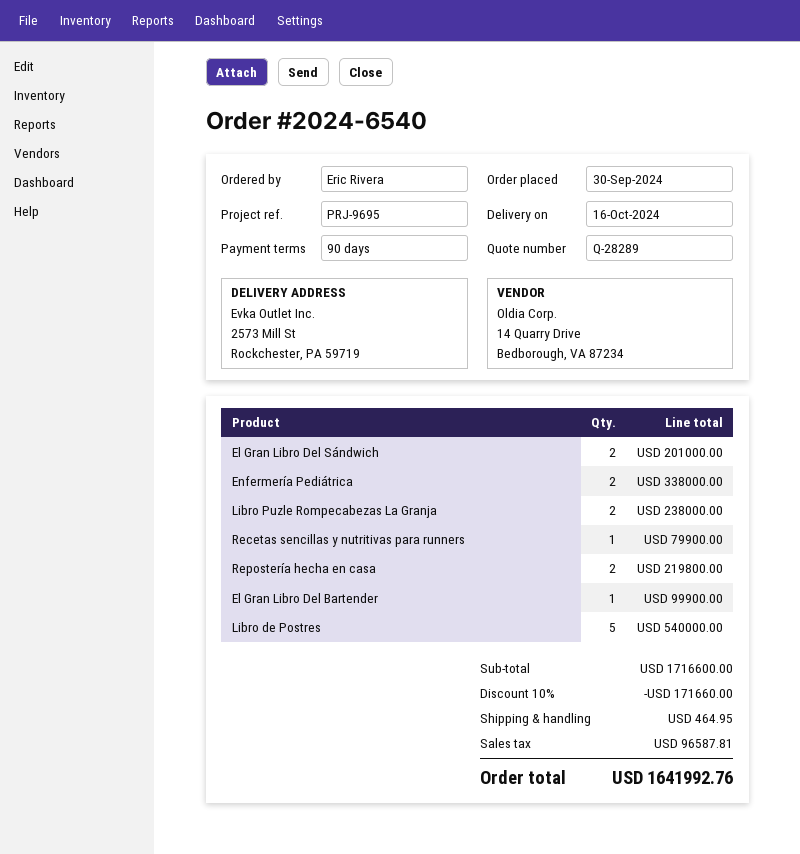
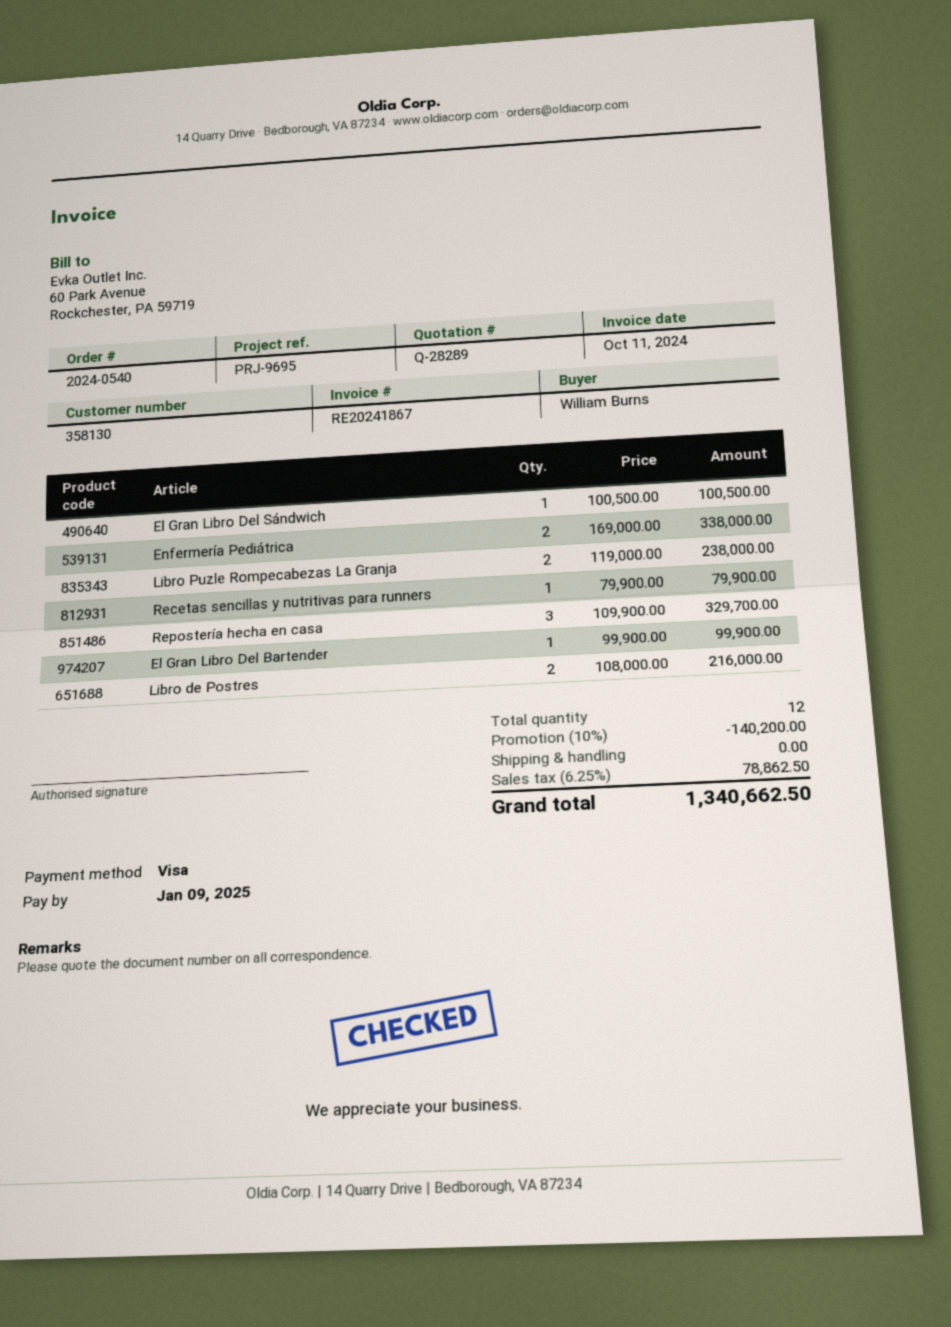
order number: 2024-6540 -> 2024-0540
ordered by: Eric Rivera -> William Burns
El Gran Libro Del Sándwich: 2 for 201000.00 -> 1 for 100500.00
Repostería hecha en casa: 2 for 219800.00 -> 3 for 329700.00
Libro de Postres: 5 for 540000.00 -> 2 for 216000.00
discount: 10% = 171660.00 -> 10% = 140200.00
shipping: 464.95 -> 0.00
tax: 96587.81 -> 78862.50
total: 1641992.76 -> 1340662.50

